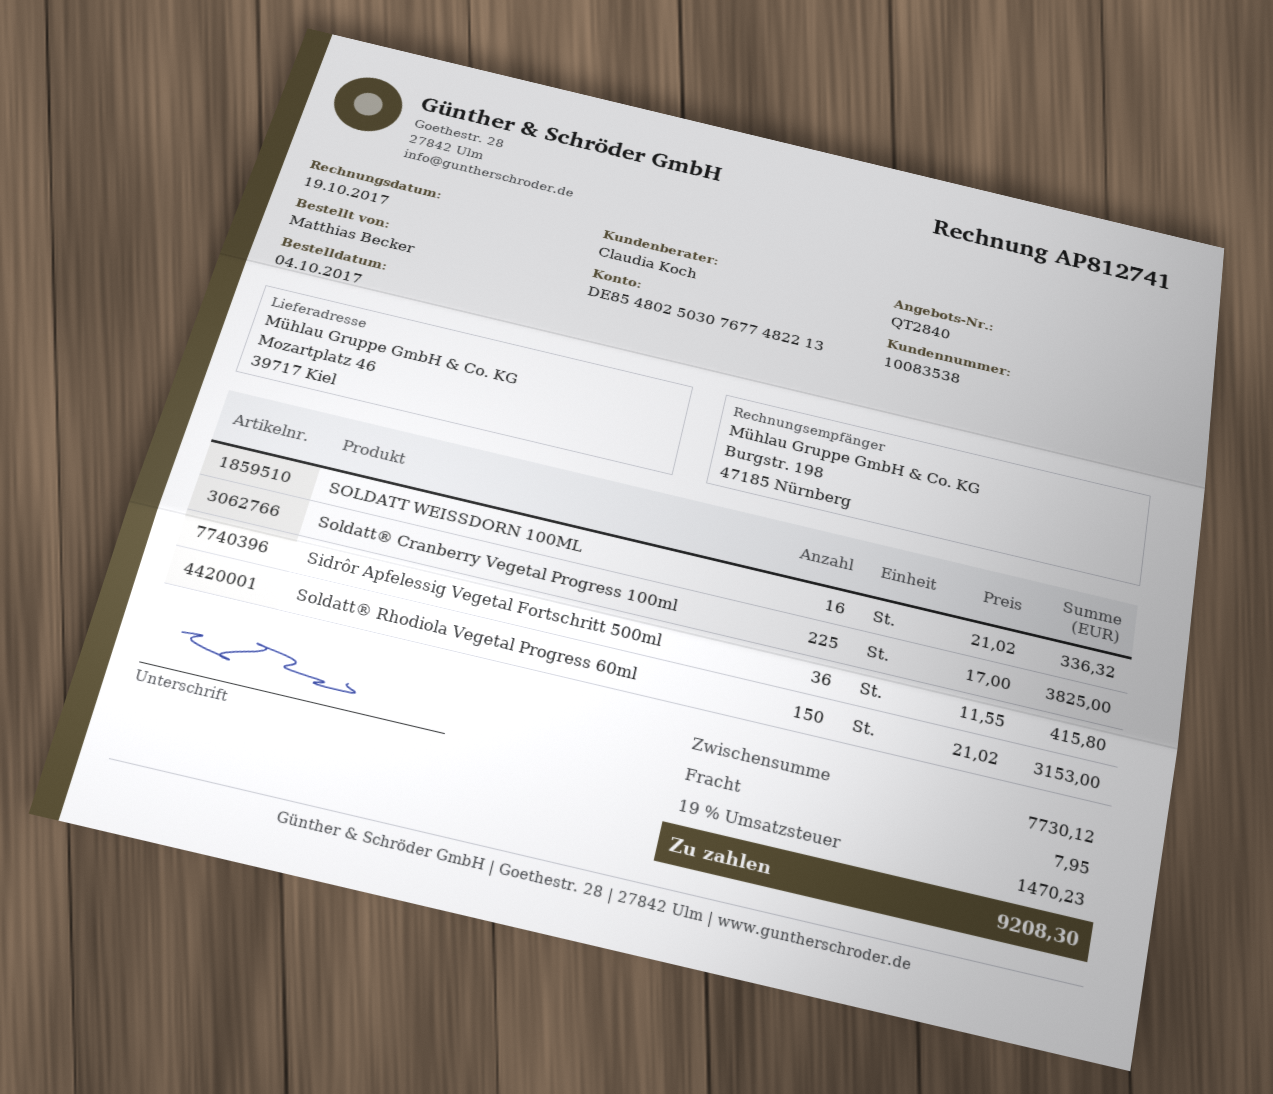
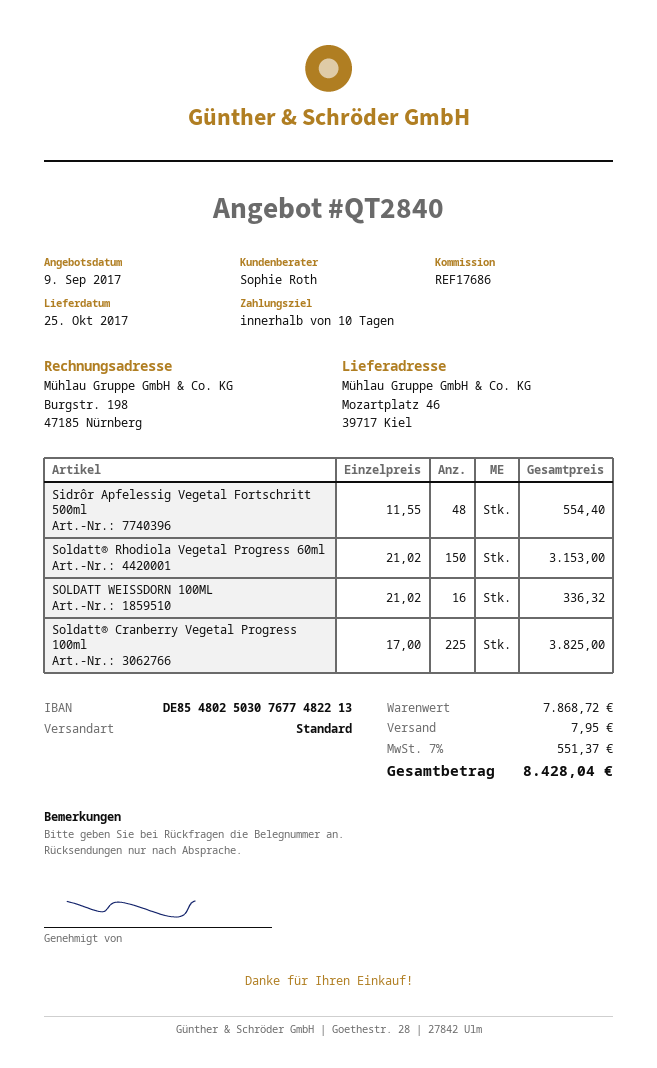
sales rep: Claudia Koch -> Sophie Roth
Sidrôr Apfelessig Vegetal Fortschritt 500ml: 36 x 11.55 = 415.80 -> 48 x 11.55 = 554.40
subtotal: 7730.12 -> 7868.72
tax: 19% = 1470.23 -> 7% = 551.37
total: 9208.30 -> 8428.04

